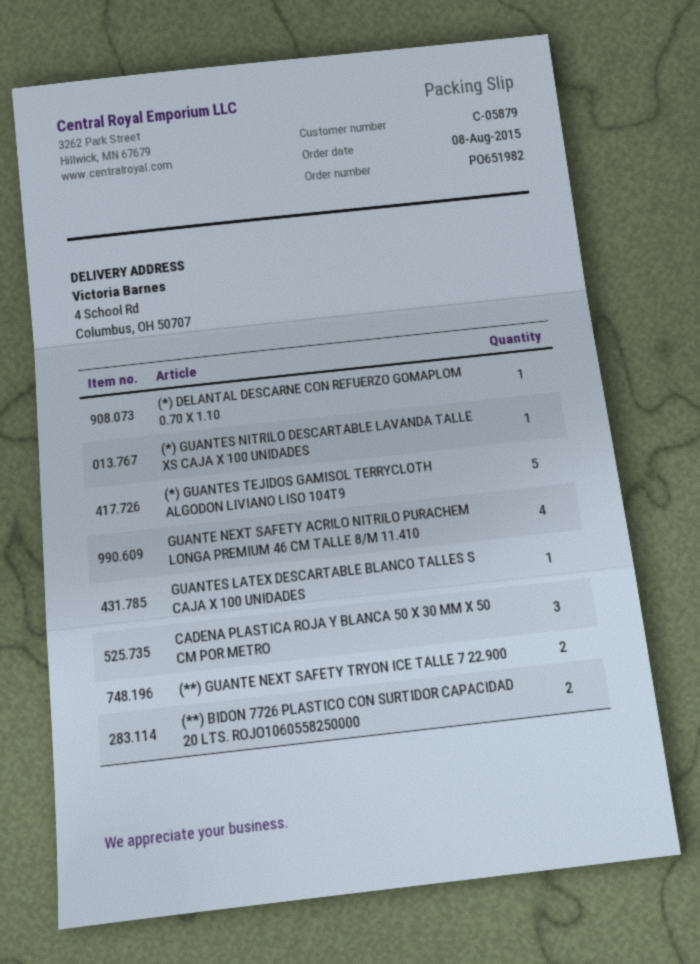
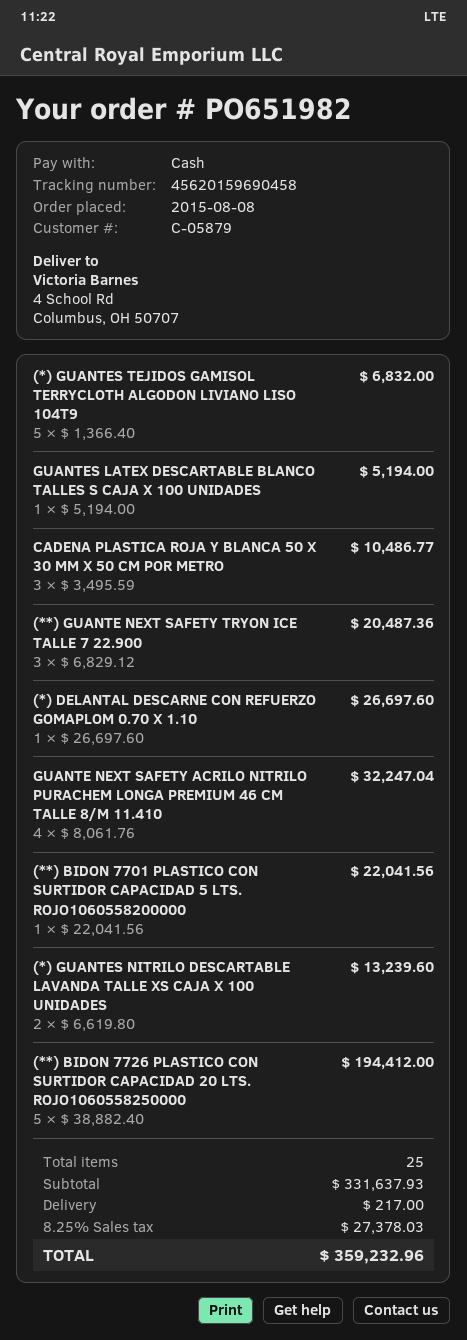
(*) GUANTES NITRILO DESCARTABLE LAVANDA TALLE XS CAJA X 100 UNIDADES: 1 -> 2
(**) GUANTE NEXT SAFETY TRYON ICE TALLE 7 22.900: 2 -> 3
(**) BIDON 7726 PLASTICO CON SURTIDOR CAPACIDAD 20 LTS. ROJO1060558250000: 2 -> 5
(**) BIDON 7701 PLASTICO CON SURTIDOR CAPACIDAD 5 LTS. ROJO1060558200000: none -> 1

